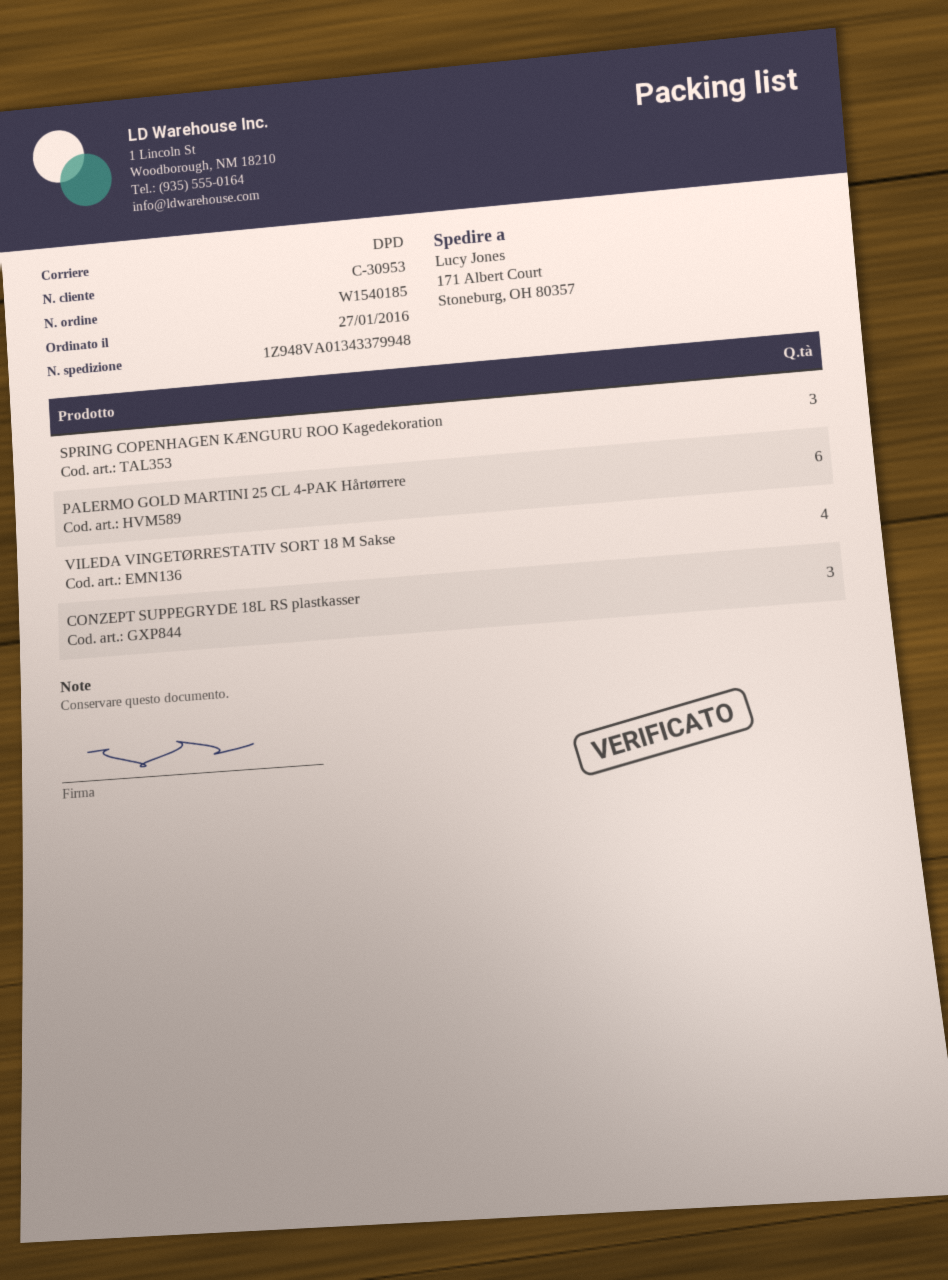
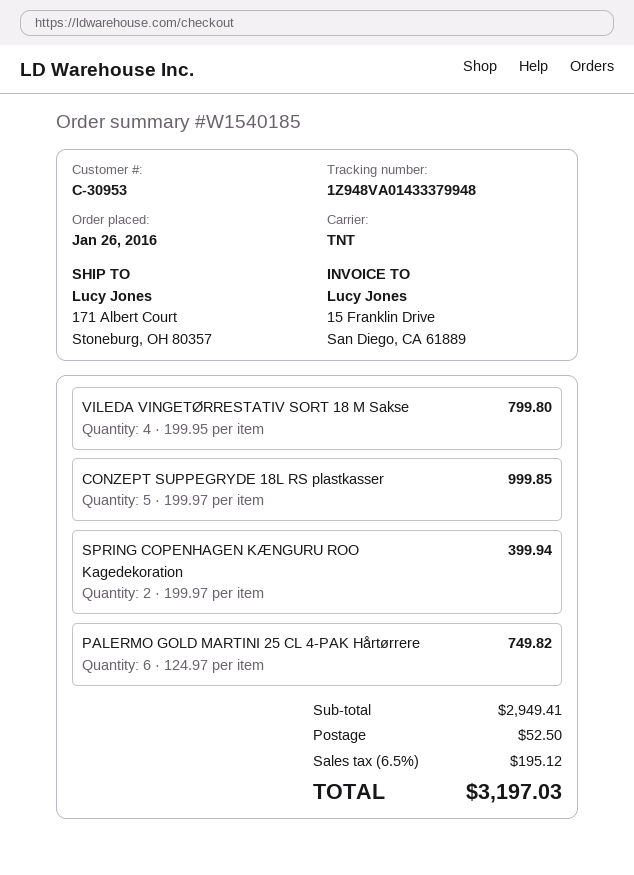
order date: 2016-01-27 -> 2016-01-26
shipping method: DPD -> TNT
tracking number: 1Z948VA01343379948 -> 1Z948VA01433379948
SPRING COPENHAGEN KÆNGURU ROO Kagedekoration: 3 -> 2
CONZEPT SUPPEGRYDE 18L RS plastkasser: 3 -> 5

